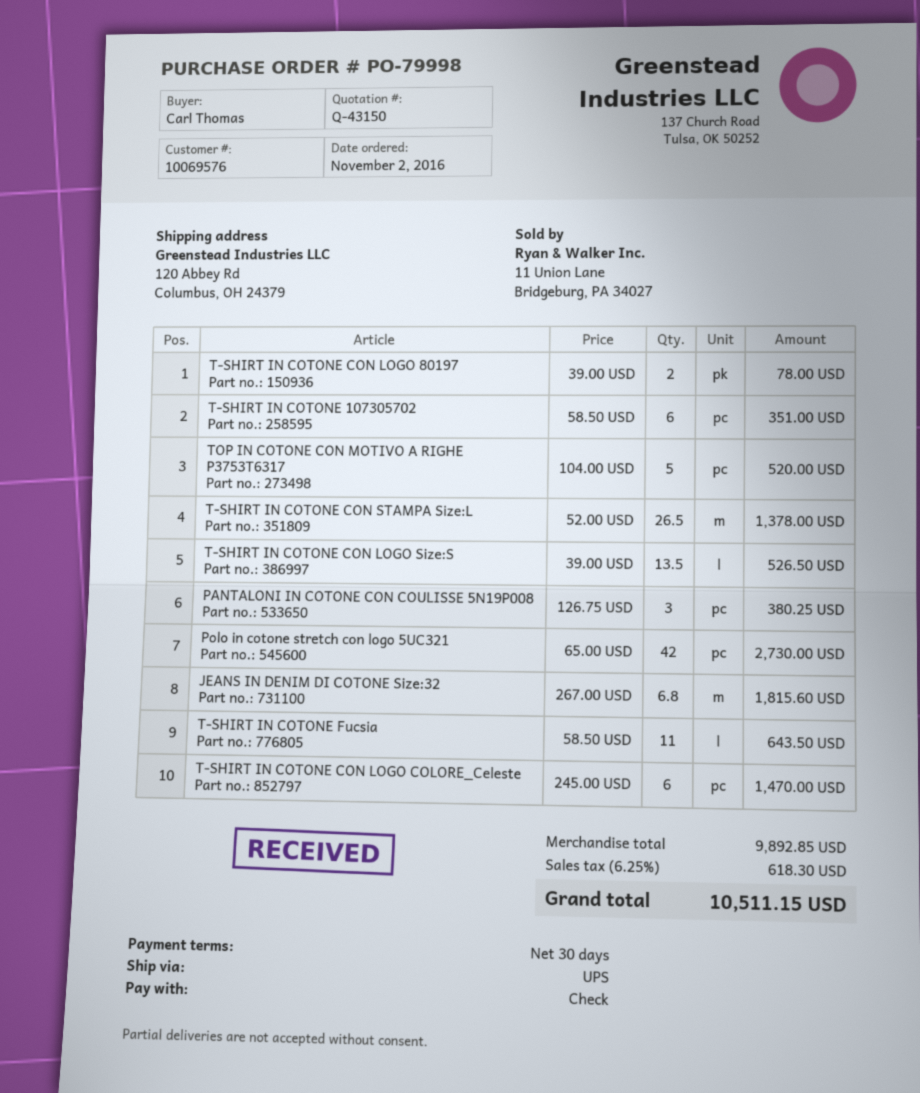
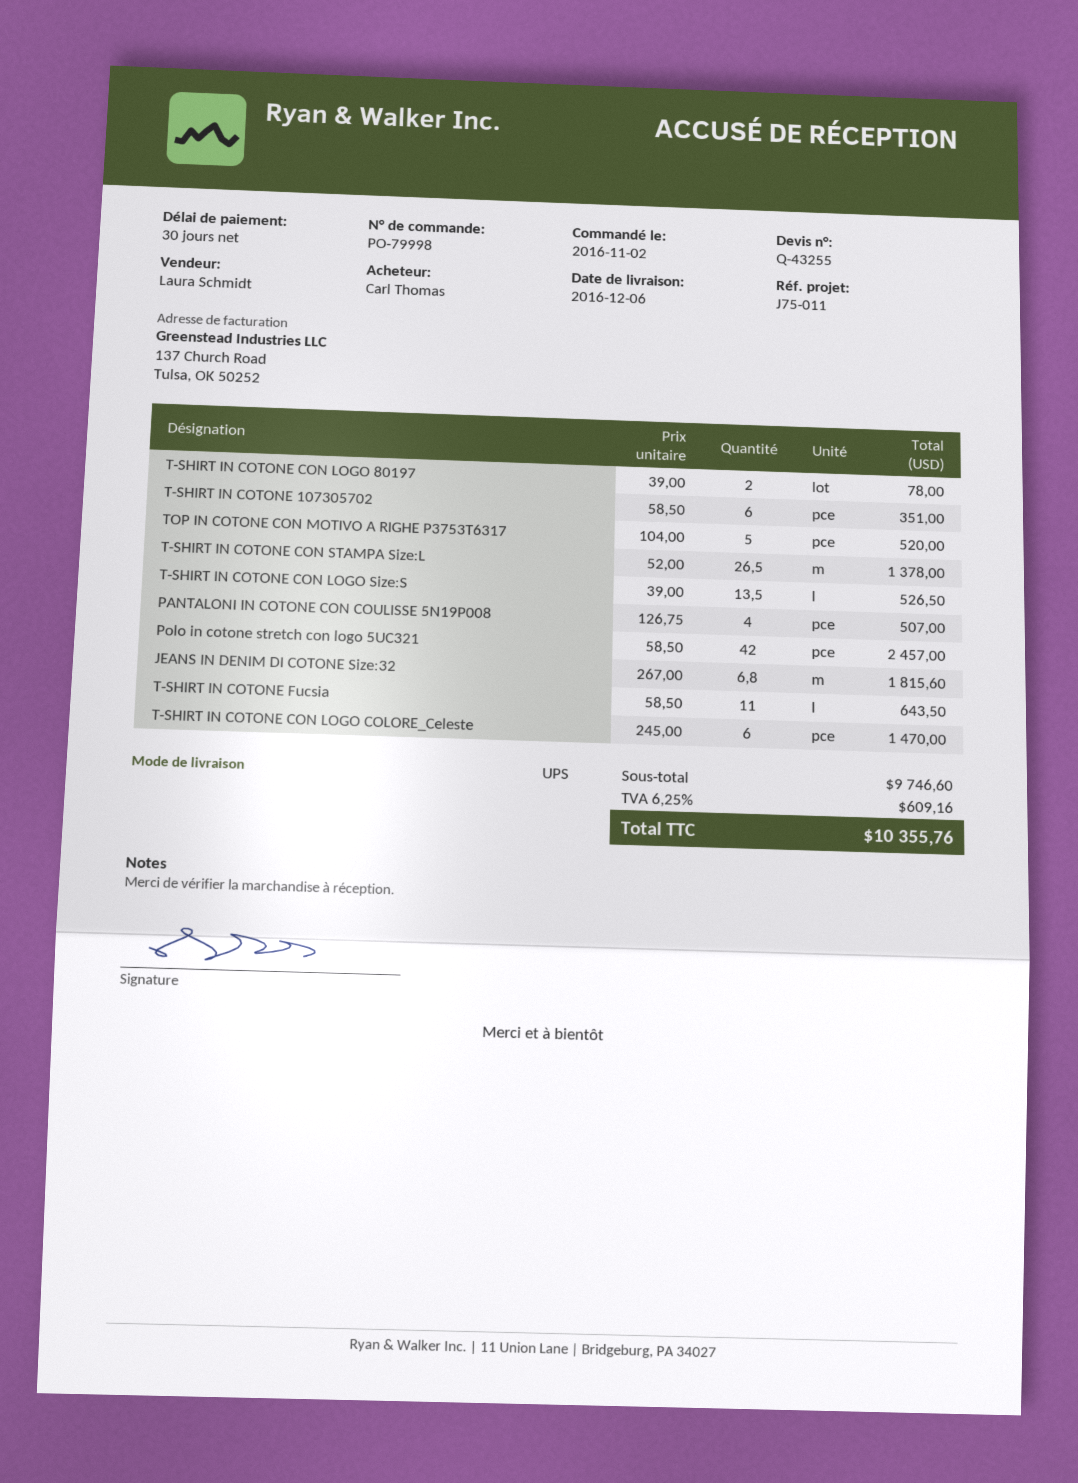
quote number: Q-43150 -> Q-43255
PANTALONI IN COTONE CON COULISSE 5N19P008: 3 x 126.75 = 380.25 -> 4 x 126.75 = 507.00
Polo in cotone stretch con logo 5UC321: 42 x 65.00 = 2730.00 -> 42 x 58.50 = 2457.00
subtotal: 9892.85 -> 9746.60
tax: 6.25% = 618.30 -> 6.25% = 609.16
total: 10511.15 -> 10355.76

